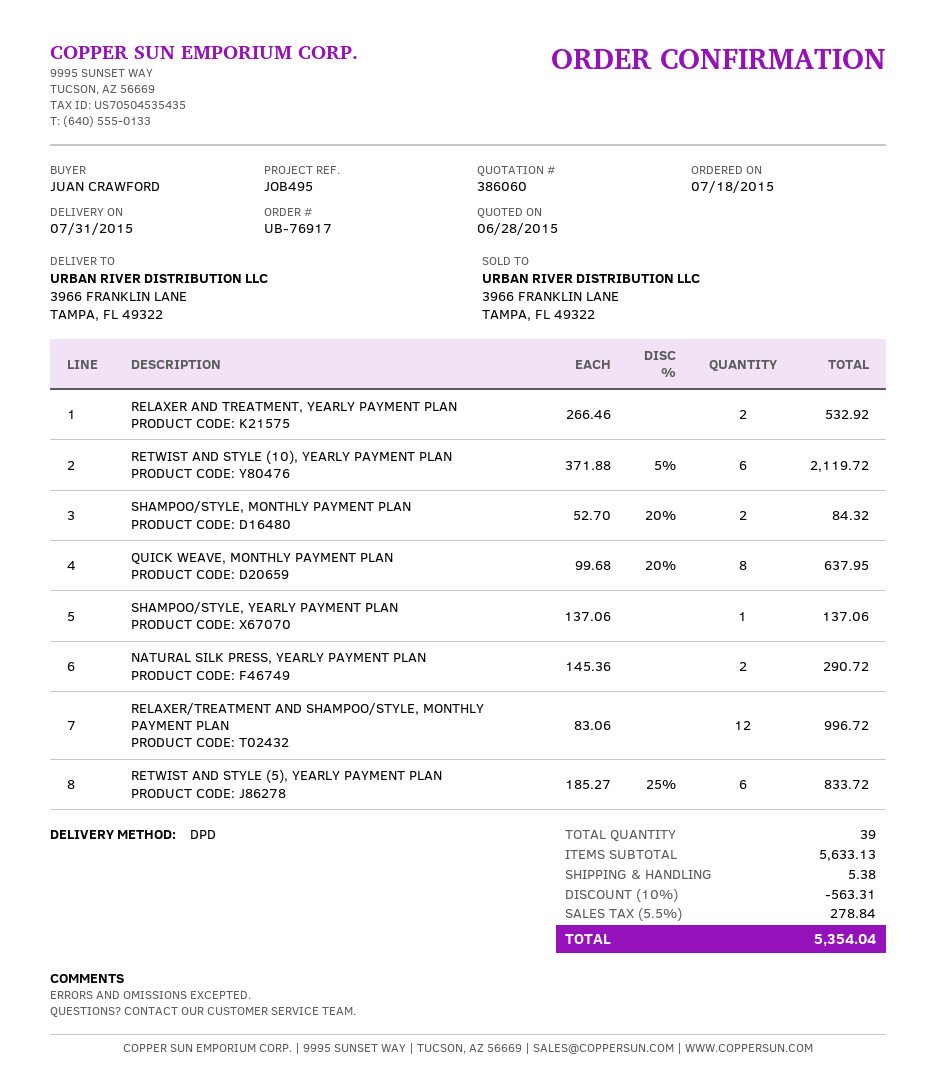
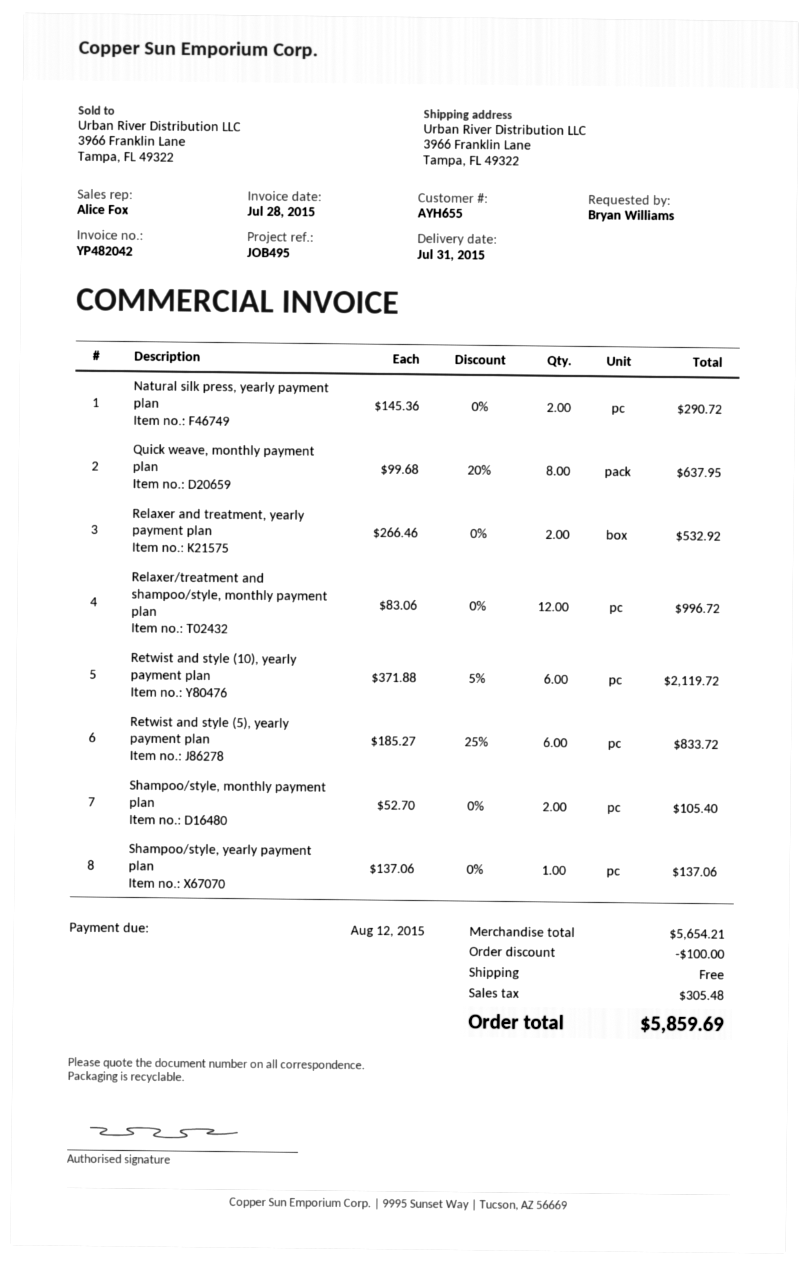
ordered by: JUAN CRAWFORD -> Bryan Williams
SHAMPOO/STYLE, MONTHLY PAYMENT PLAN: 2 x 52.70 - 20% = 84.32 -> 2 x 52.70 = 105.40
subtotal: 5633.13 -> 5654.21
discount: 563.31 -> 100.00
shipping: 5.38 -> 0.00
tax: 278.84 -> 305.48
total: 5354.04 -> 5859.69

